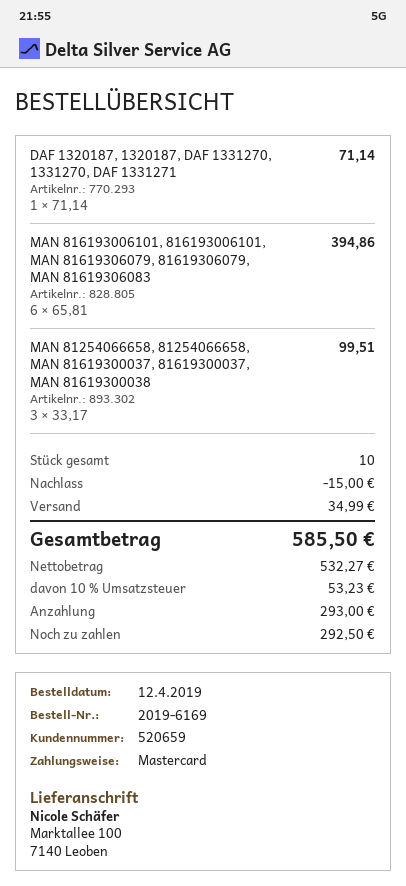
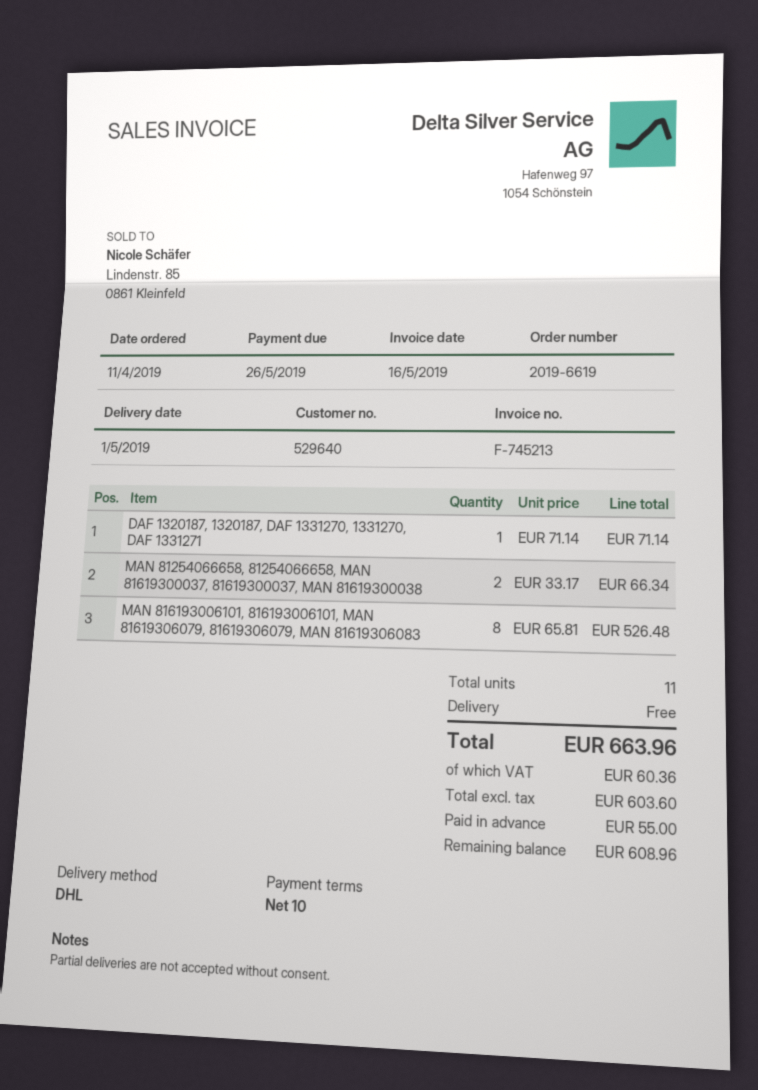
order number: 2019-6169 -> 2019-6619
order date: 2019-04-12 -> 2019-04-11
customer number: 520659 -> 529640
MAN 816193006101, 816193006101, MAN 81619306079, 81619306079, MAN 81619306083: 6 x 65.81 = 394.86 -> 8 x 65.81 = 526.48
MAN 81254066658, 81254066658, MAN 81619300037, 81619300037, MAN 81619300038: 3 x 33.17 = 99.51 -> 2 x 33.17 = 66.34
total quantity: 10 -> 11
discount: 15.00 -> none
shipping: 34.99 -> 0.00
net: 532.27 -> 603.60
tax: 53.23 -> 60.36
total: 585.50 -> 663.96
deposit: 293.00 -> 55.00
balance: 292.50 -> 608.96

